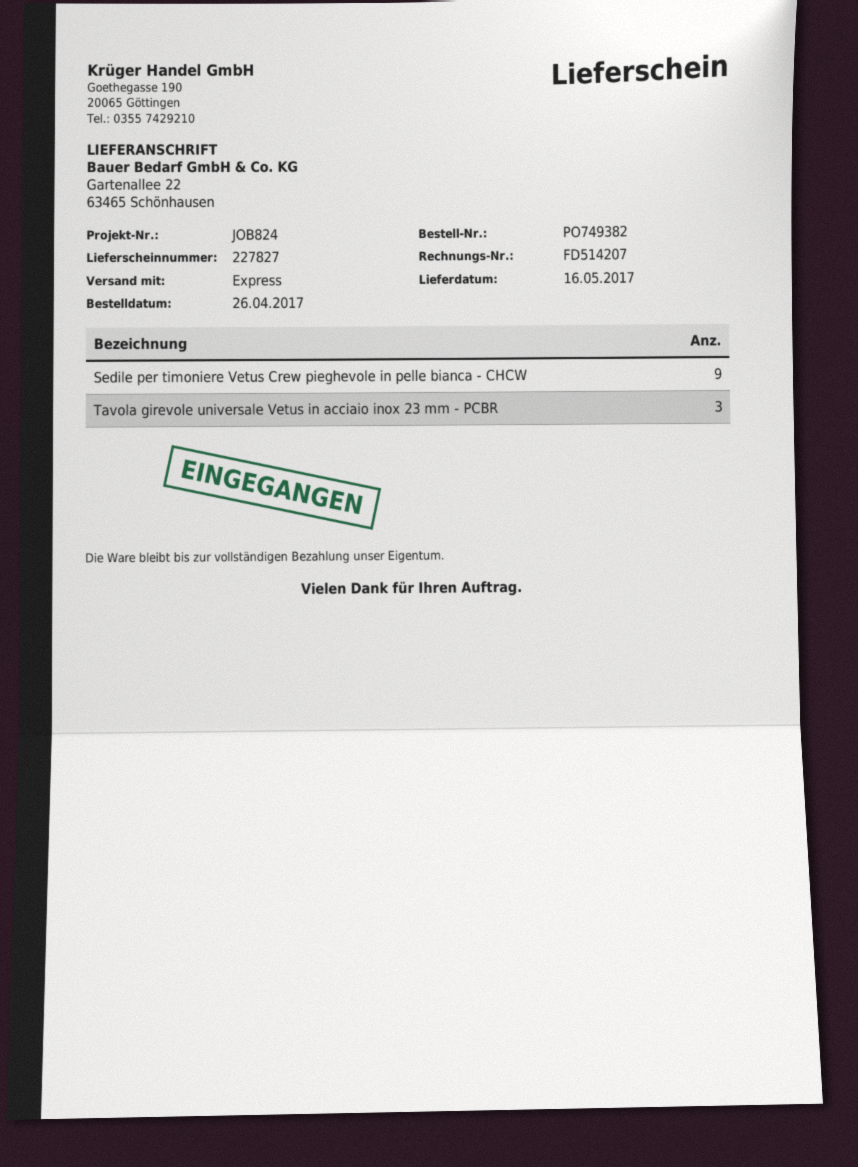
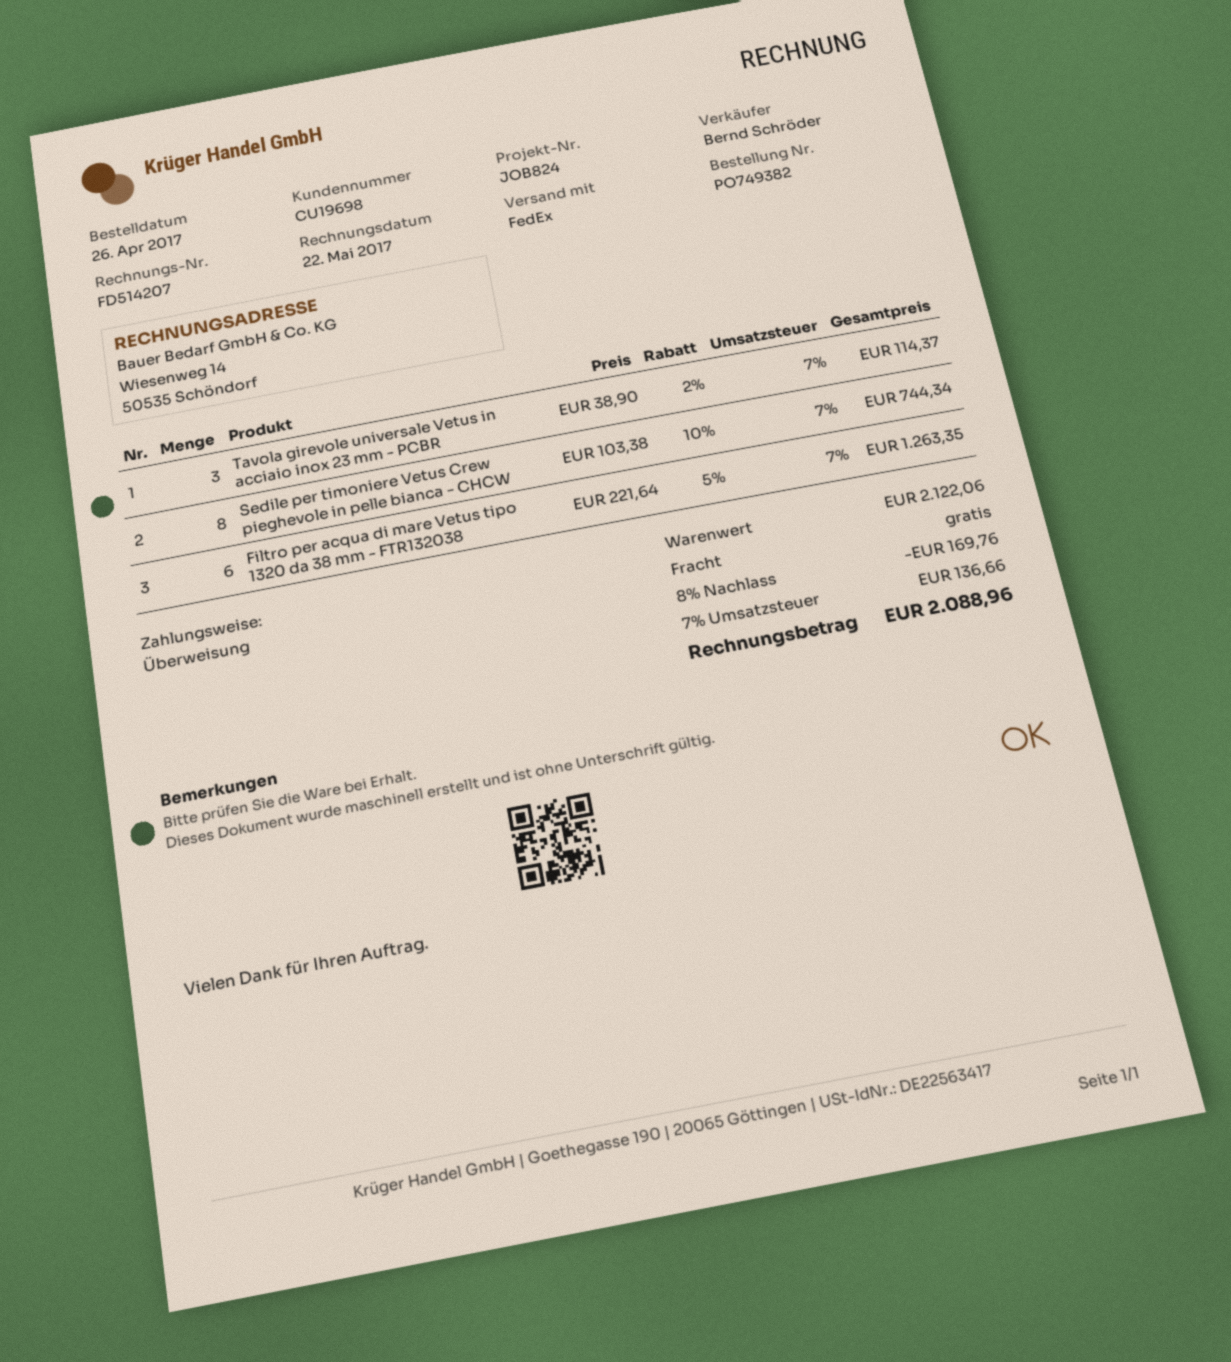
shipping method: express -> FedEx
Sedile per timoniere Vetus Crew pieghevole in pelle bianca - CHCW: 9 -> 8
Filtro per acqua di mare Vetus tipo 1320 da 38 mm - FTR132038: none -> 6

